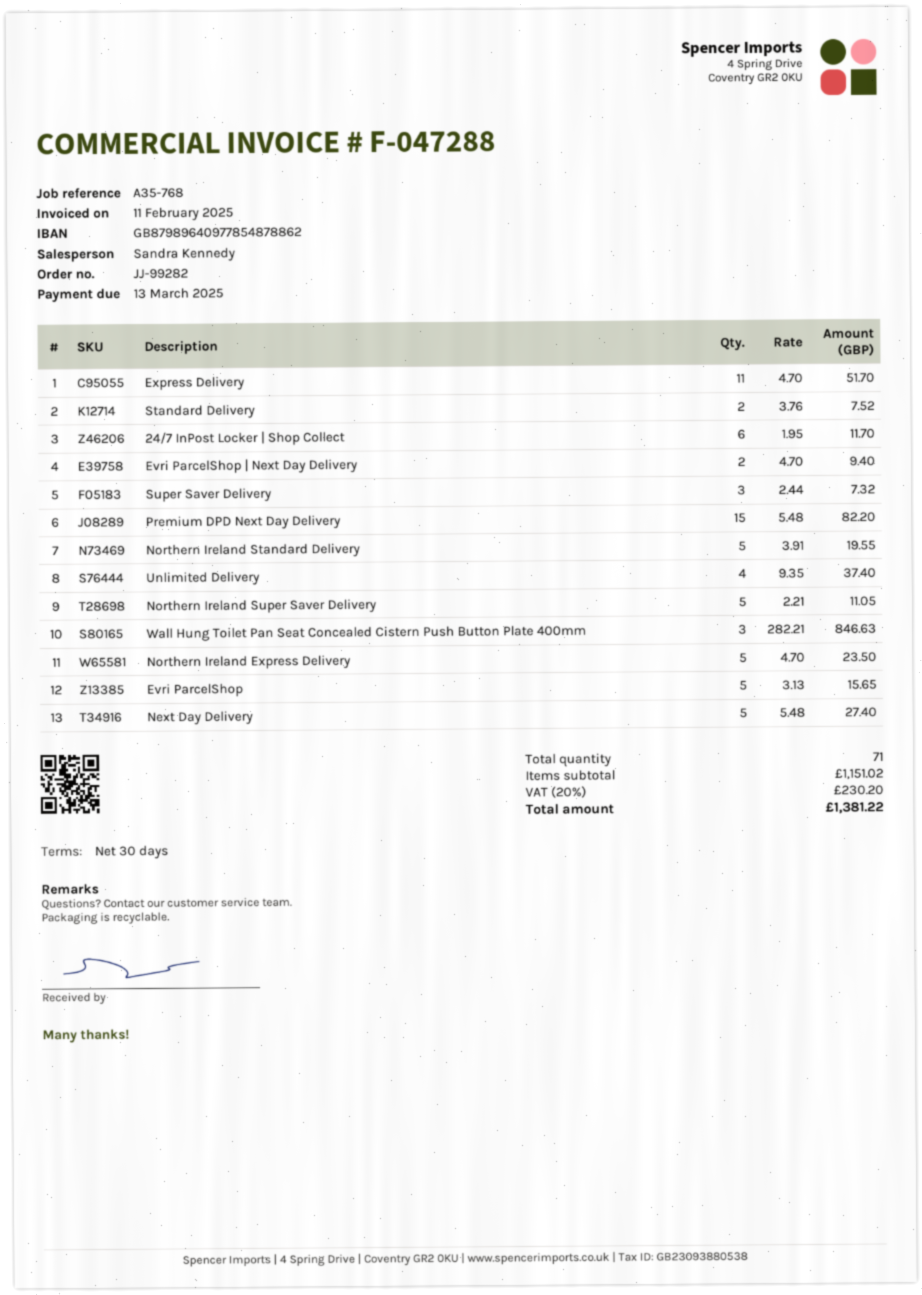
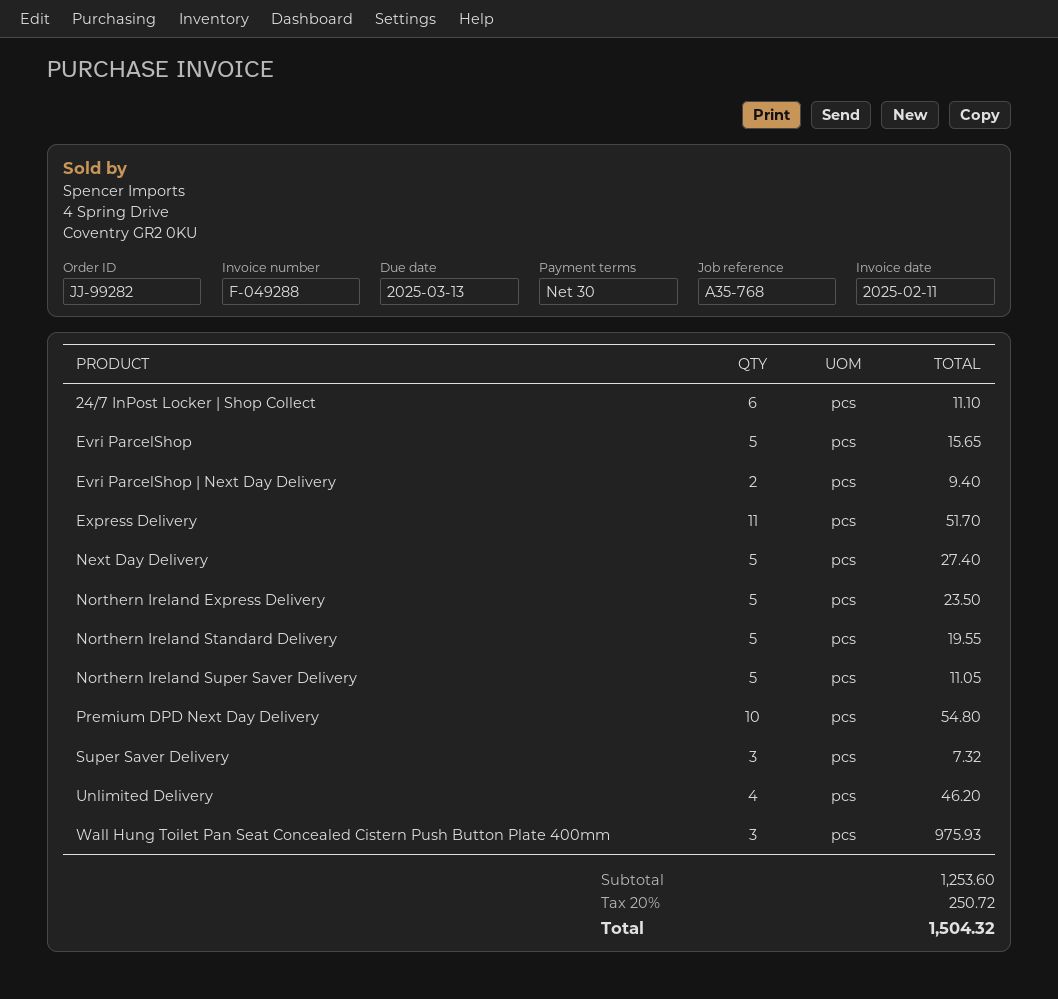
invoice number: F-047288 -> F-049288
Standard Delivery: 2 for 7.52 -> none
24/7 InPost Locker | Shop Collect: 6 for 11.70 -> 6 for 11.10
Premium DPD Next Day Delivery: 15 for 82.20 -> 10 for 54.80
Unlimited Delivery: 4 for 37.40 -> 4 for 46.20
Wall Hung Toilet Pan Seat Concealed Cistern Push Button Plate 400mm: 3 for 846.63 -> 3 for 975.93
subtotal: 1151.02 -> 1253.60
tax: 20% = 230.20 -> 20% = 250.72
total: 1381.22 -> 1504.32

